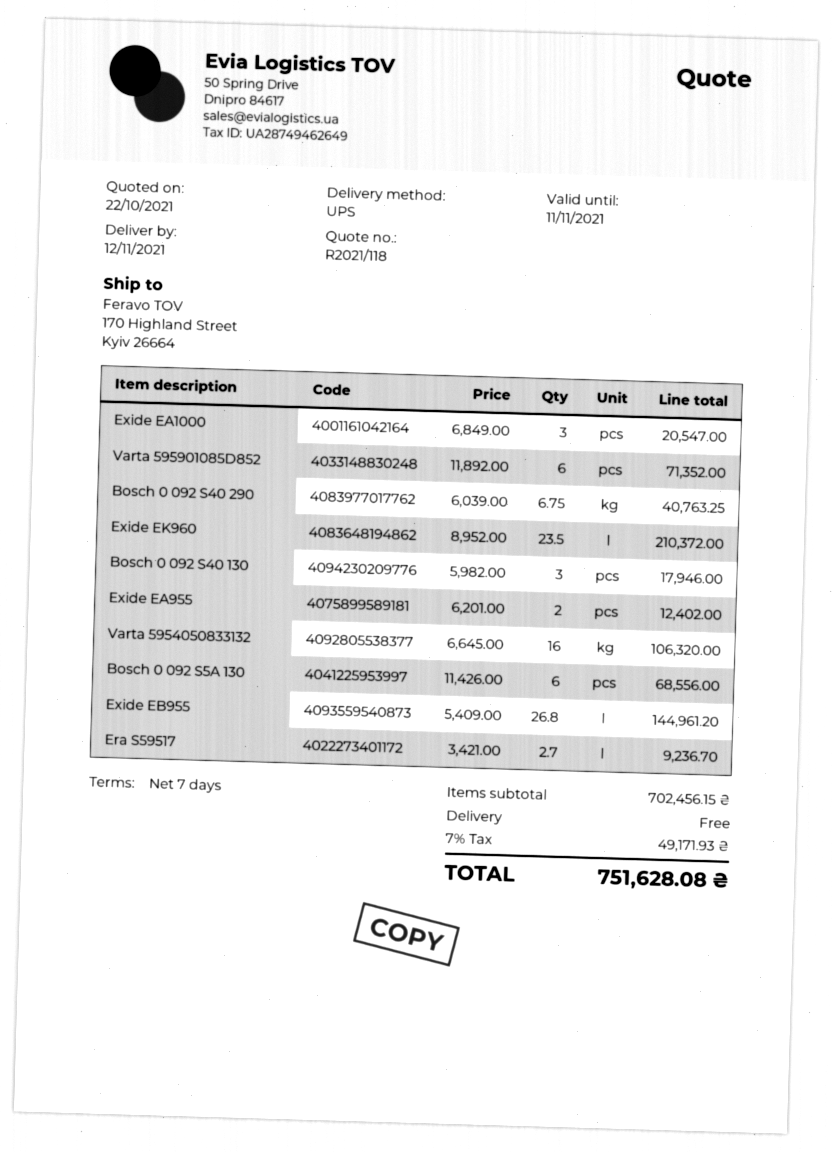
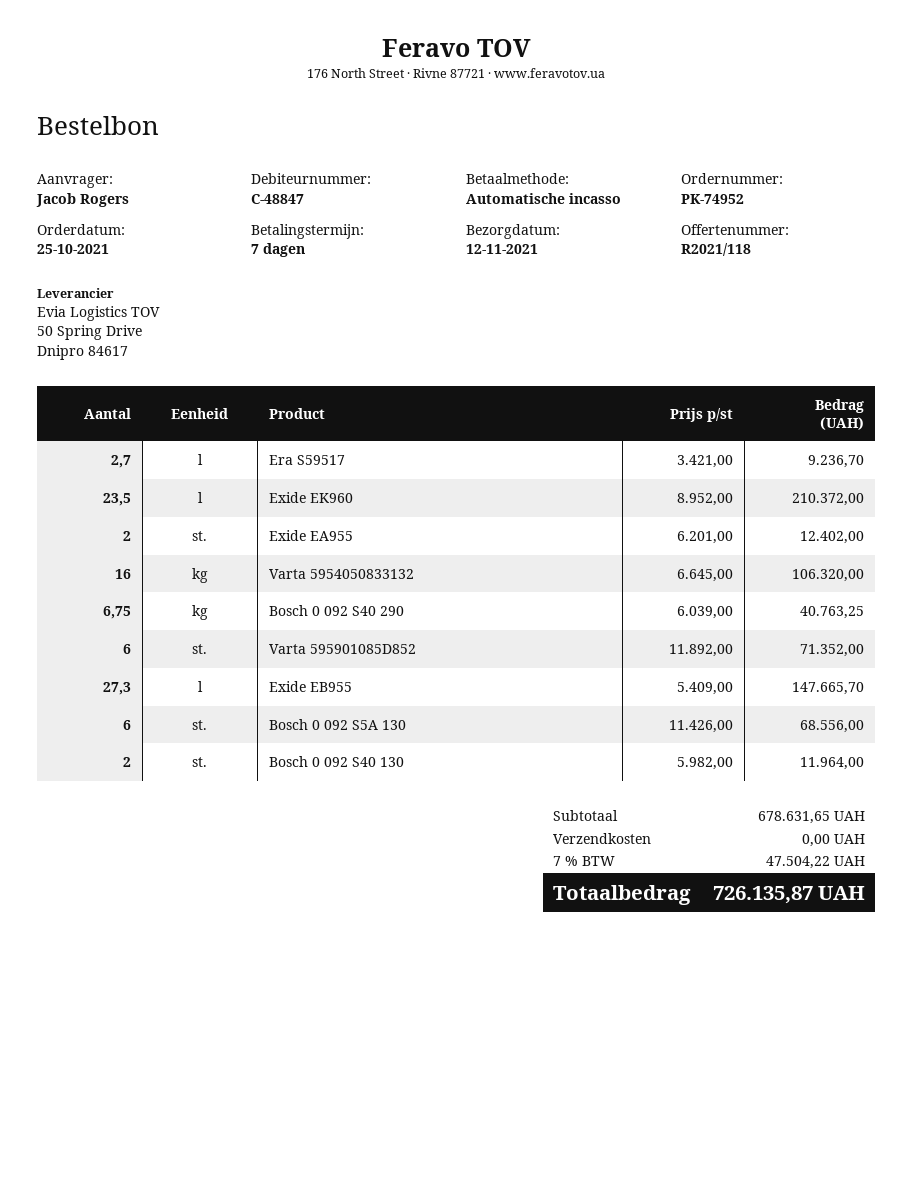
Exide EA1000: 3 x 6849.00 = 20547.00 -> none
Bosch 0 092 S40 130: 3 x 5982.00 = 17946.00 -> 2 x 5982.00 = 11964.00
Exide EB955: 26.8 x 5409.00 = 144961.20 -> 27.3 x 5409.00 = 147665.70
subtotal: 702456.15 -> 678631.65
tax: 7% = 49171.93 -> 7% = 47504.22
total: 751628.08 -> 726135.87

